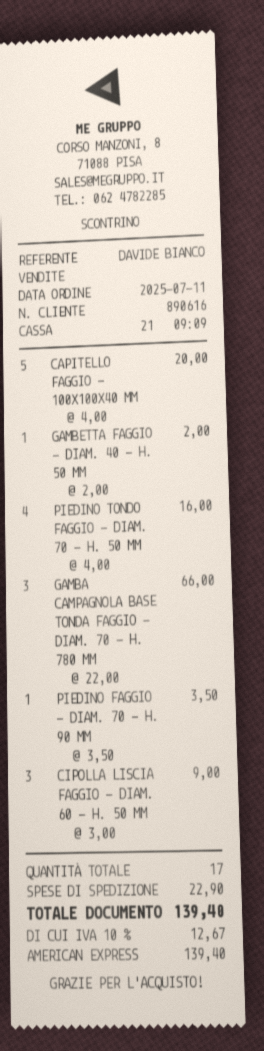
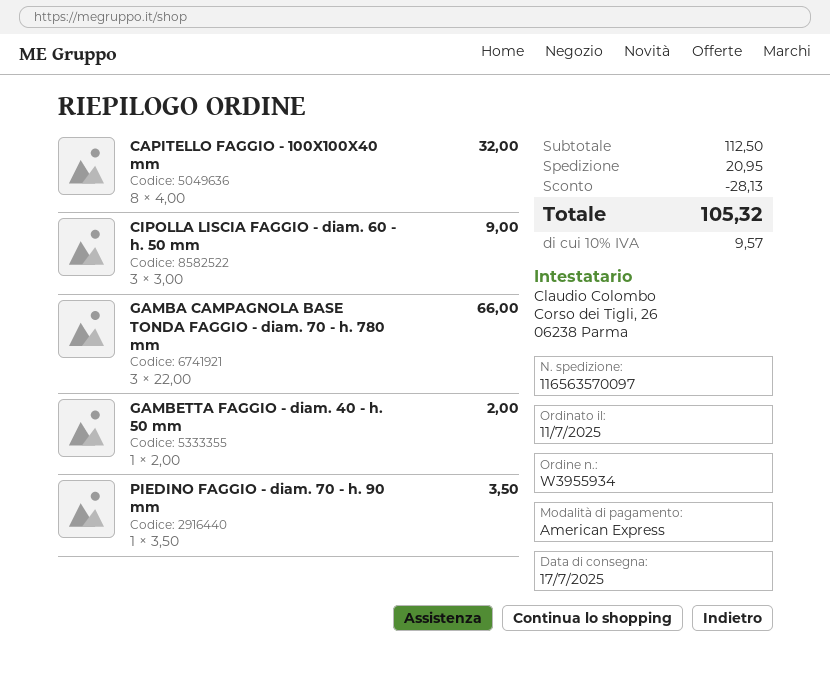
CAPITELLO FAGGIO - 100X100X40 MM: 5 x 4.00 = 20.00 -> 8 x 4.00 = 32.00
PIEDINO TONDO FAGGIO - DIAM. 70 - H. 50 MM: 4 x 4.00 = 16.00 -> none
discount: none -> 28.13
shipping: 22.90 -> 20.95
tax: 10% = 12.67 -> 10% = 9.57
total: 139.40 -> 105.32

